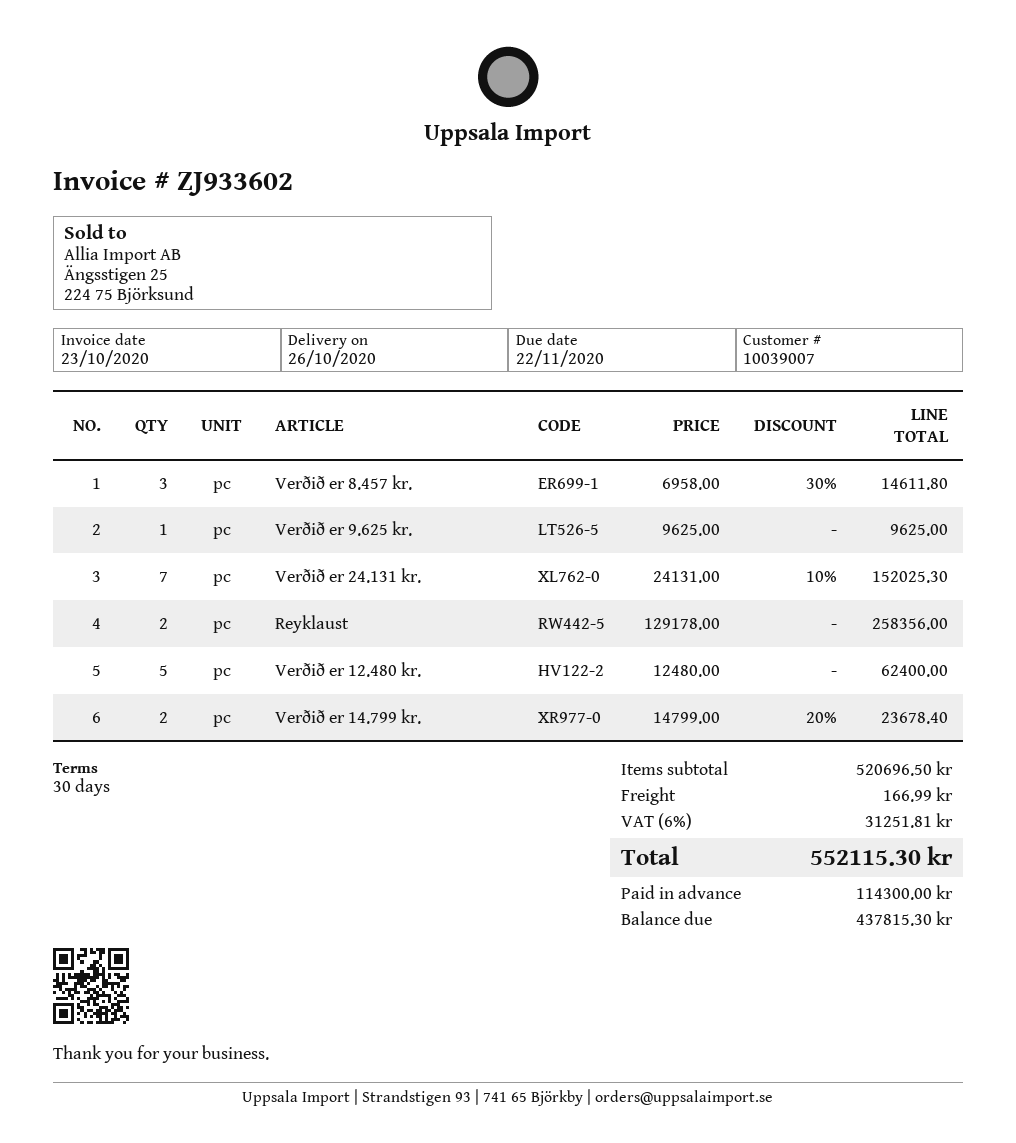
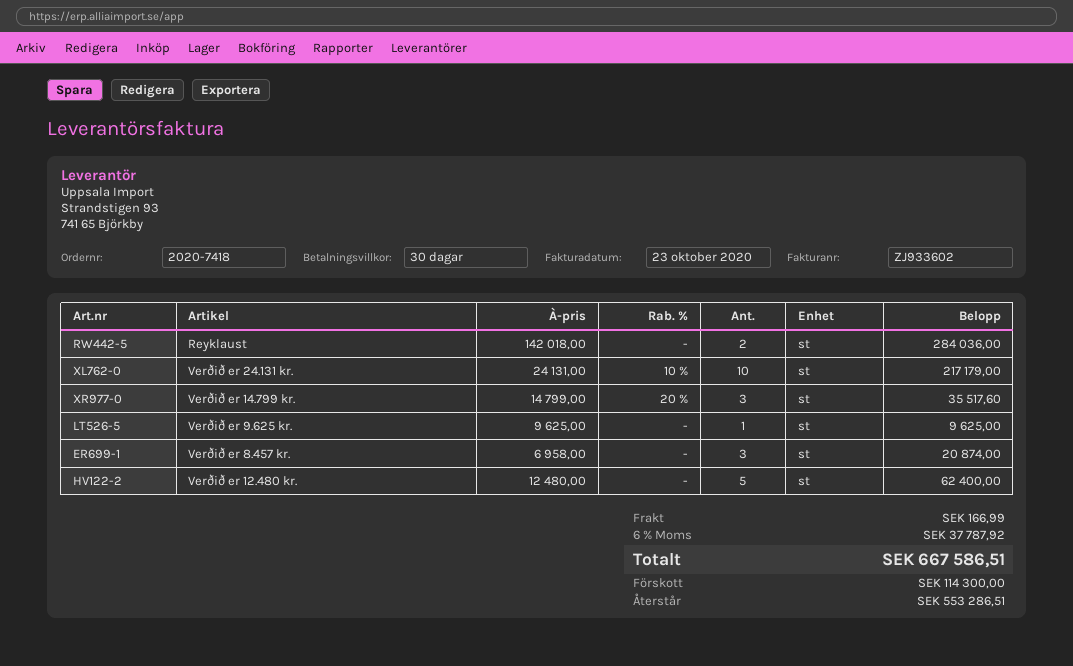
Verðið er 8.457 kr.: 3 x 6958.00 - 30% = 14611.80 -> 3 x 6958.00 = 20874.00
Verðið er 24.131 kr.: 7 x 24131.00 - 10% = 152025.30 -> 10 x 24131.00 - 10% = 217179.00
Reyklaust: 2 x 129178.00 = 258356.00 -> 2 x 142018.00 = 284036.00
Verðið er 14.799 kr.: 2 x 14799.00 - 20% = 23678.40 -> 3 x 14799.00 - 20% = 35517.60
tax: 6% = 31251.81 -> 6% = 37787.92
total: 552115.30 -> 667586.51
balance: 437815.30 -> 553286.51

